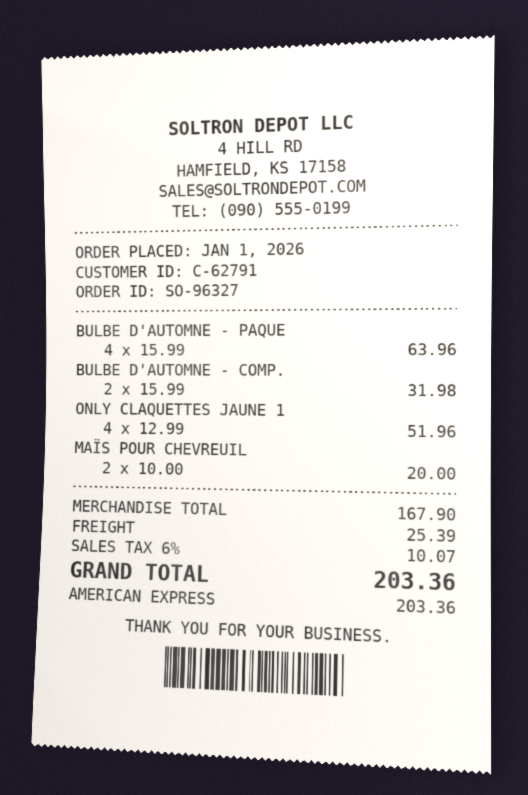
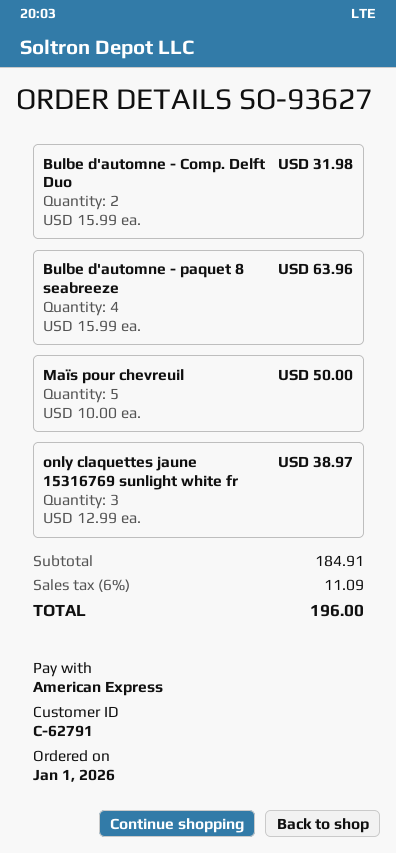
order number: SO-96327 -> SO-93627
ONLY CLAQUETTES JAUNE 1: 4 x 12.99 = 51.96 -> 3 x 12.99 = 38.97
MAÏS POUR CHEVREUIL: 2 x 10.00 = 20.00 -> 5 x 10.00 = 50.00
subtotal: 167.90 -> 184.91
shipping: 25.39 -> none
tax: 6% = 10.07 -> 6% = 11.09
total: 203.36 -> 196.00

